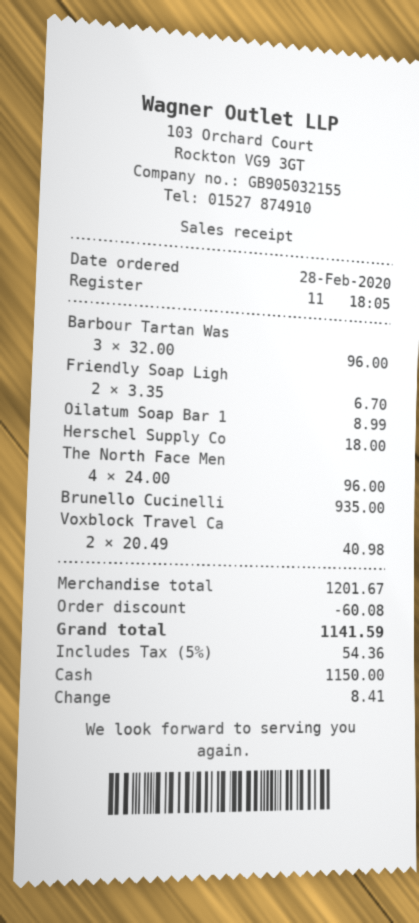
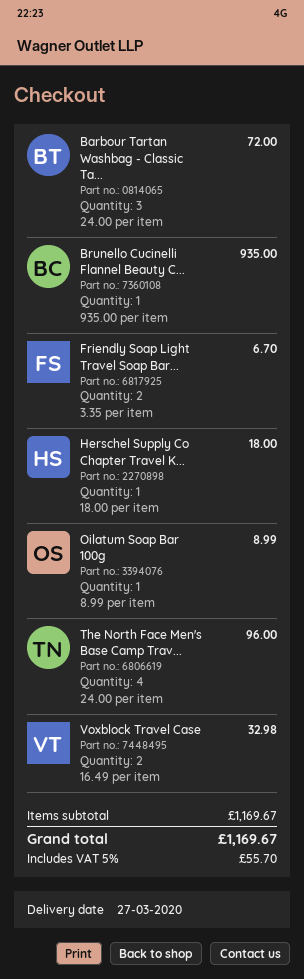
Barbour Tartan Was: 3 x 32.00 = 96.00 -> 3 x 24.00 = 72.00
Voxblock Travel Ca: 2 x 20.49 = 40.98 -> 2 x 16.49 = 32.98
subtotal: 1201.67 -> 1169.67
discount: 60.08 -> none
tax: 5% = 54.36 -> 5% = 55.70
total: 1141.59 -> 1169.67

